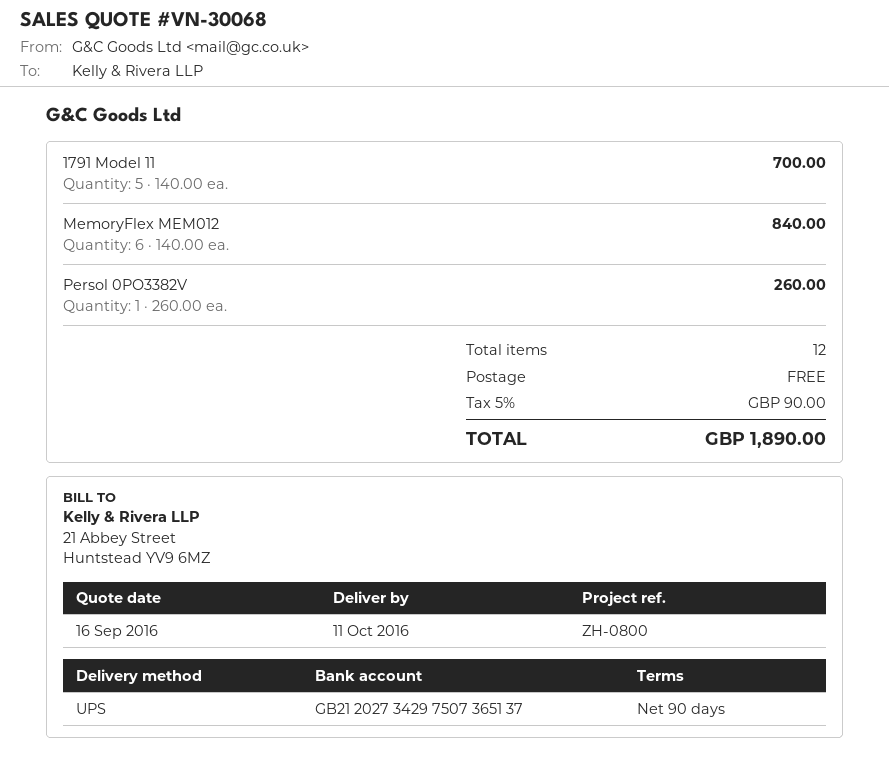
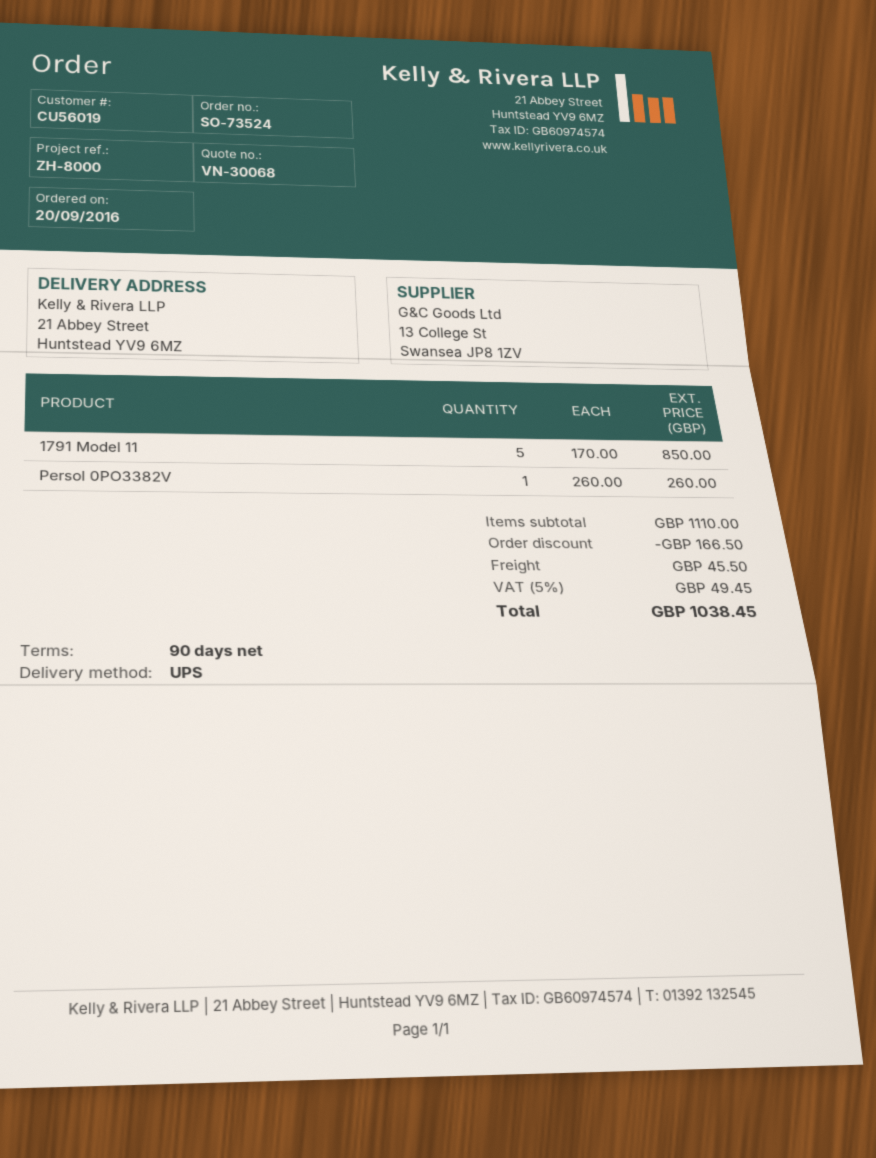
reference: ZH-0800 -> ZH-8000
1791 Model 11: 5 x 140.00 = 700.00 -> 5 x 170.00 = 850.00
MemoryFlex MEM012: 6 x 140.00 = 840.00 -> none
discount: none -> 166.50
shipping: 0.00 -> 45.50
tax: 5% = 90.00 -> 5% = 49.45
total: 1890.00 -> 1038.45

